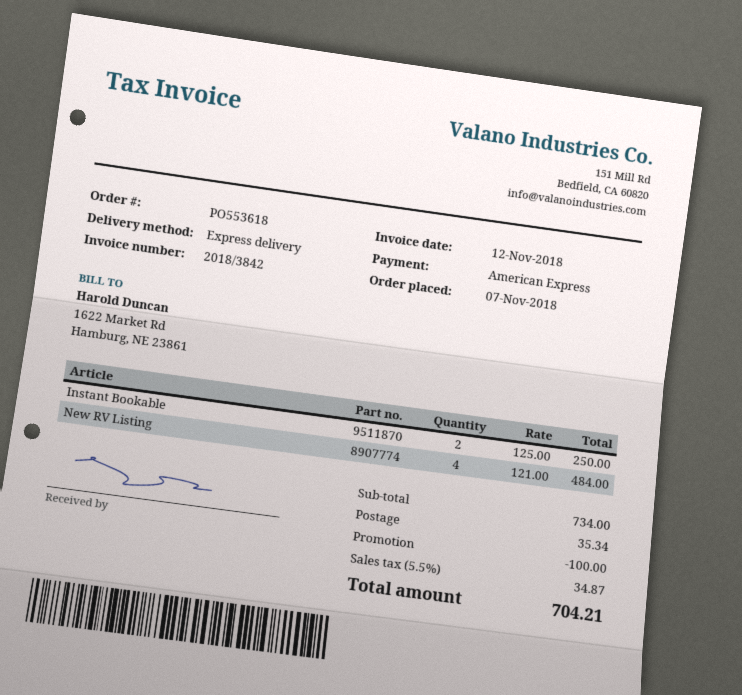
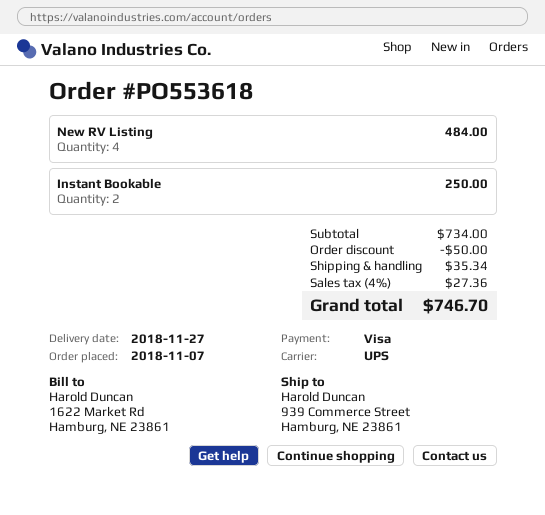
payment method: American Express -> Visa
shipping method: express -> UPS
discount: 100.00 -> 50.00
tax: 5.5% = 34.87 -> 4% = 27.36
total: 704.21 -> 746.70

